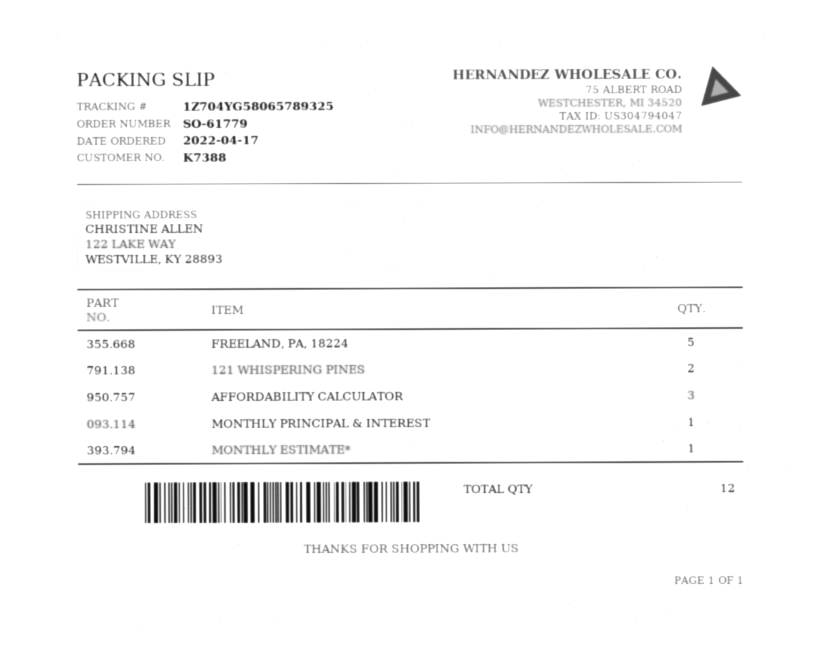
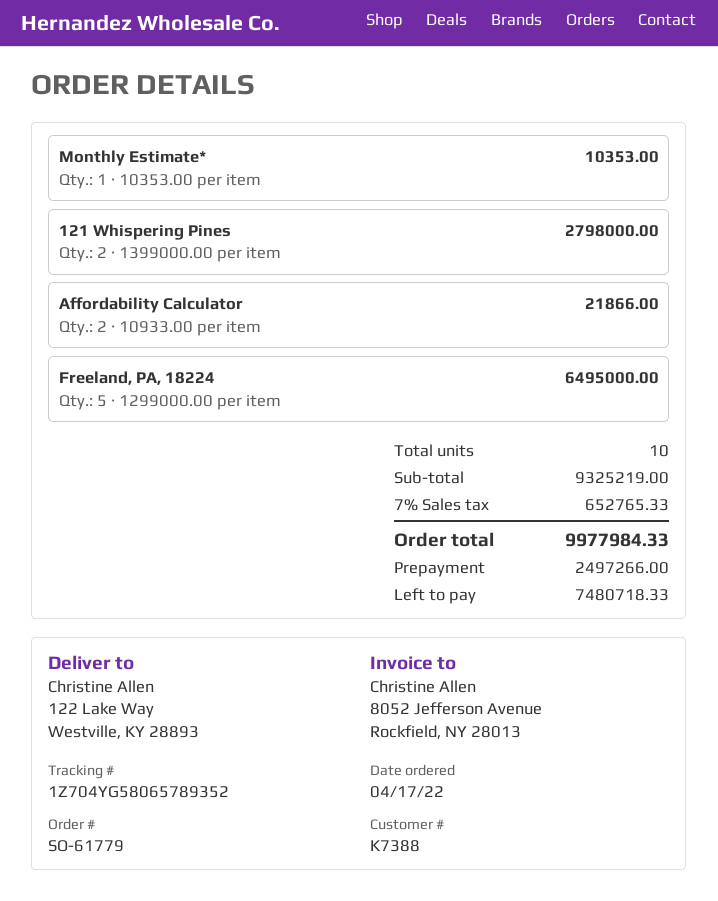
tracking number: 1Z704YG58065789325 -> 1Z704YG58065789352
AFFORDABILITY CALCULATOR: 3 -> 2
MONTHLY PRINCIPAL & INTEREST: 1 -> none
total quantity: 12 -> 10

